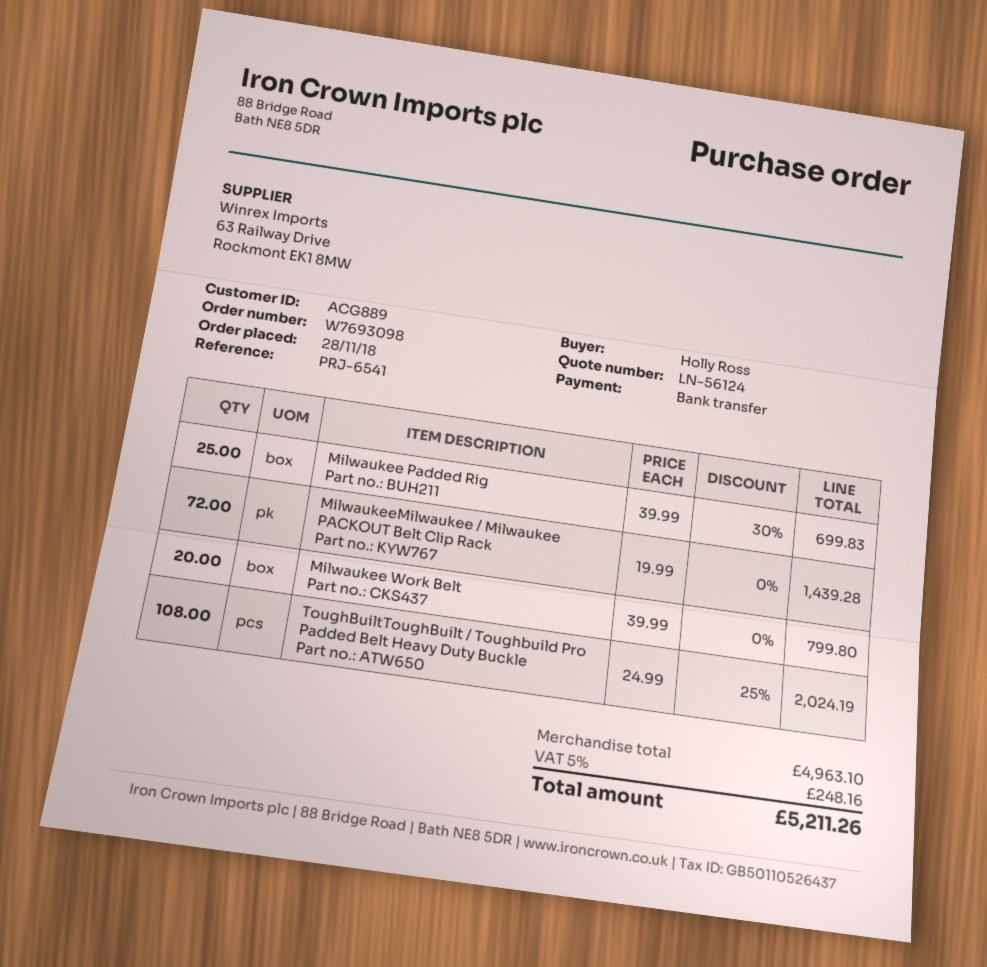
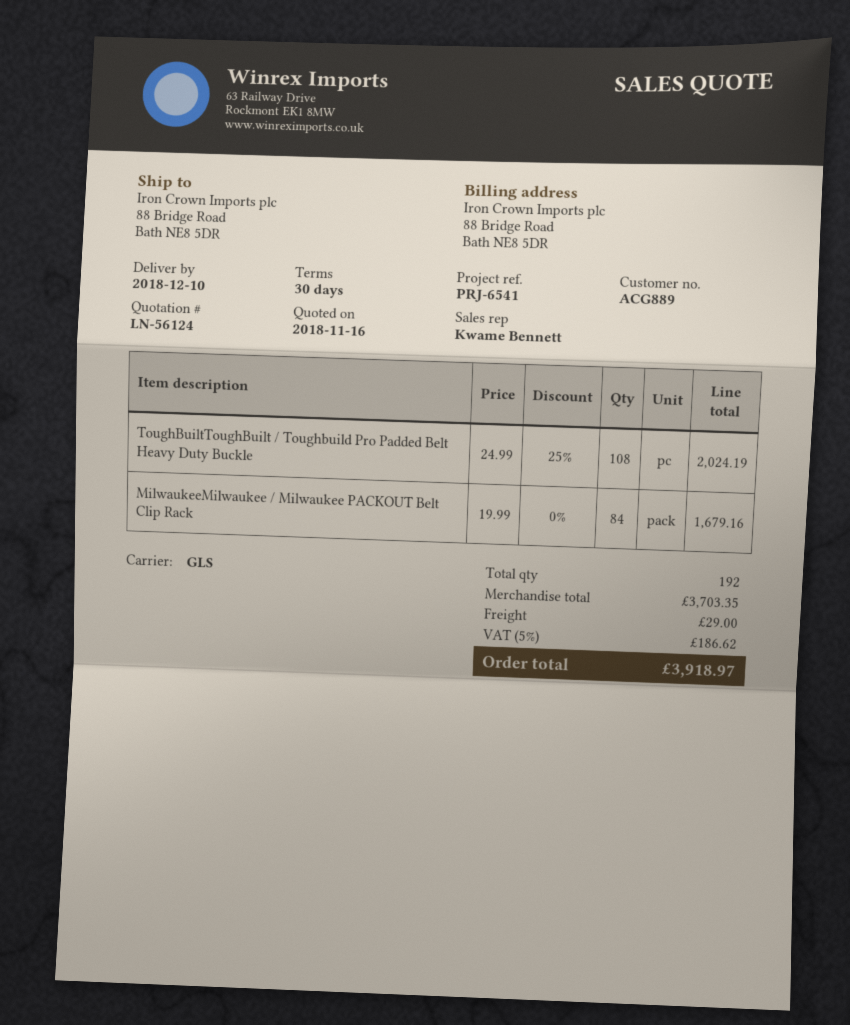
Milwaukee Padded Rig: 25 x 39.99 - 30% = 699.83 -> none
MilwaukeeMilwaukee / Milwaukee PACKOUT Belt Clip Rack: 72 x 19.99 = 1439.28 -> 84 x 19.99 = 1679.16
Milwaukee Work Belt: 20 x 39.99 = 799.80 -> none
subtotal: 4963.10 -> 3703.35
shipping: none -> 29.00
tax: 5% = 248.16 -> 5% = 186.62
total: 5211.26 -> 3918.97

